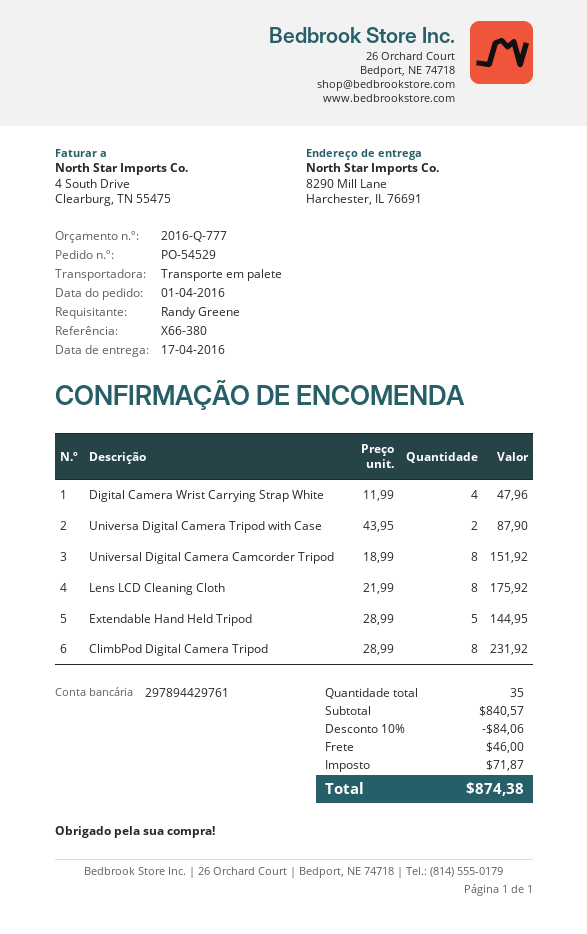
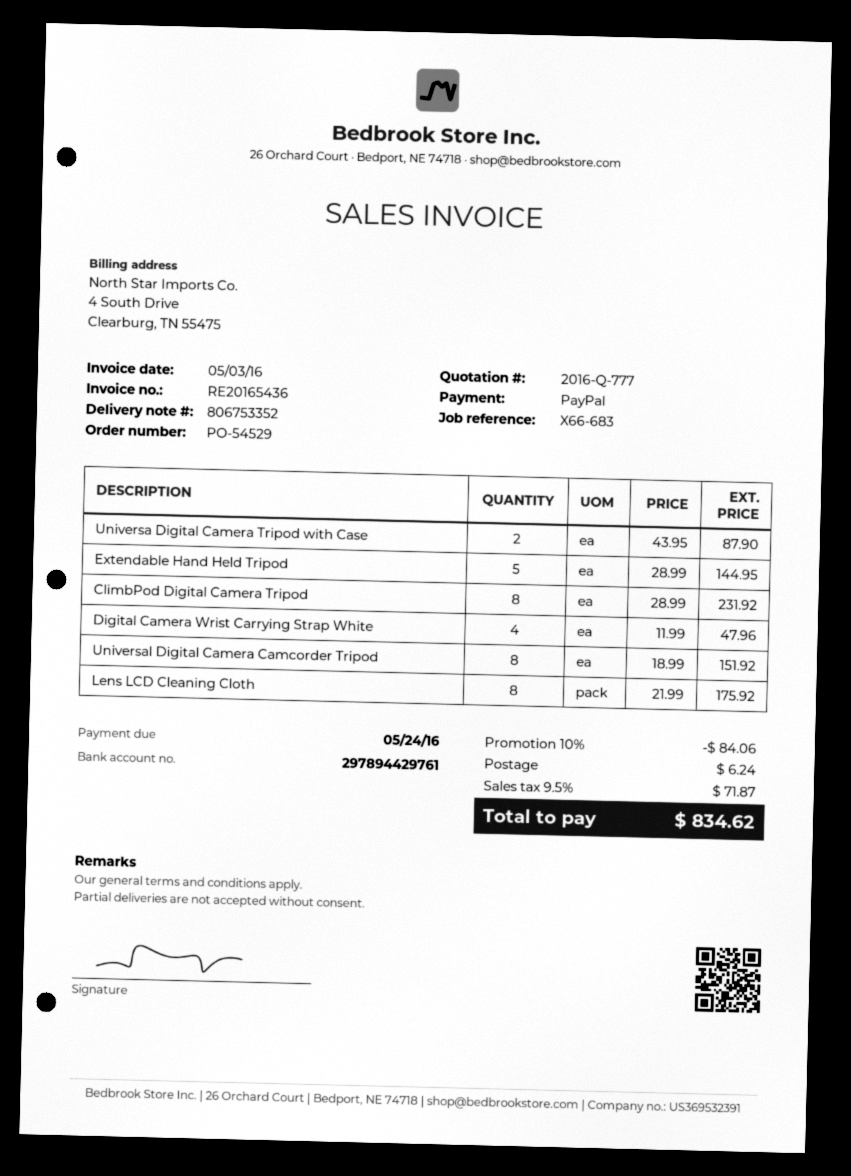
reference: X66-380 -> X66-683
shipping: 46.00 -> 6.24
total: 874.38 -> 834.62

